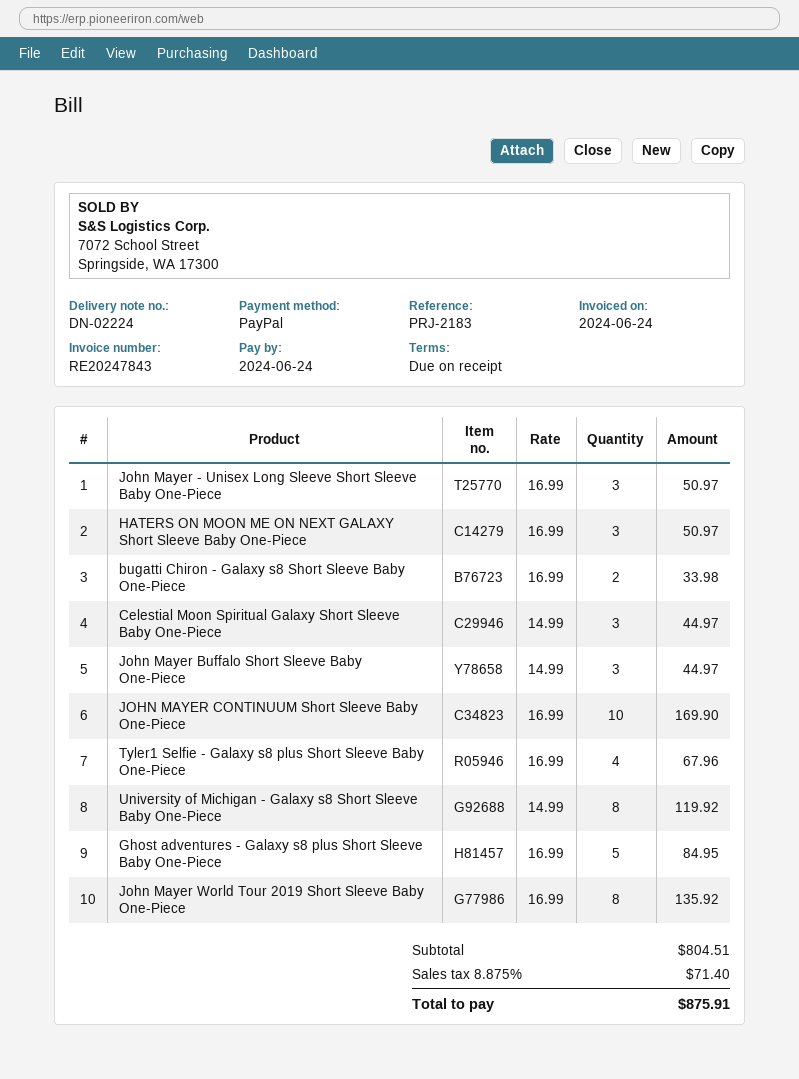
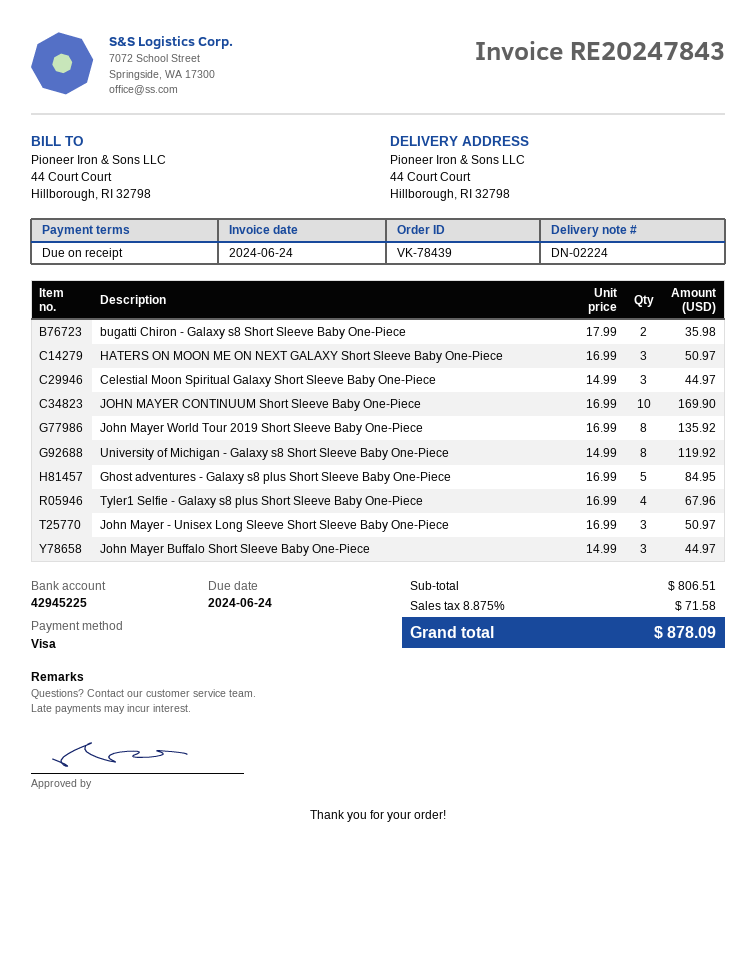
payment method: PayPal -> Visa
bugatti Chiron - Galaxy s8 Short Sleeve Baby One-Piece: 2 x 16.99 = 33.98 -> 2 x 17.99 = 35.98
subtotal: 804.51 -> 806.51
tax: 8.875% = 71.40 -> 8.875% = 71.58
total: 875.91 -> 878.09

